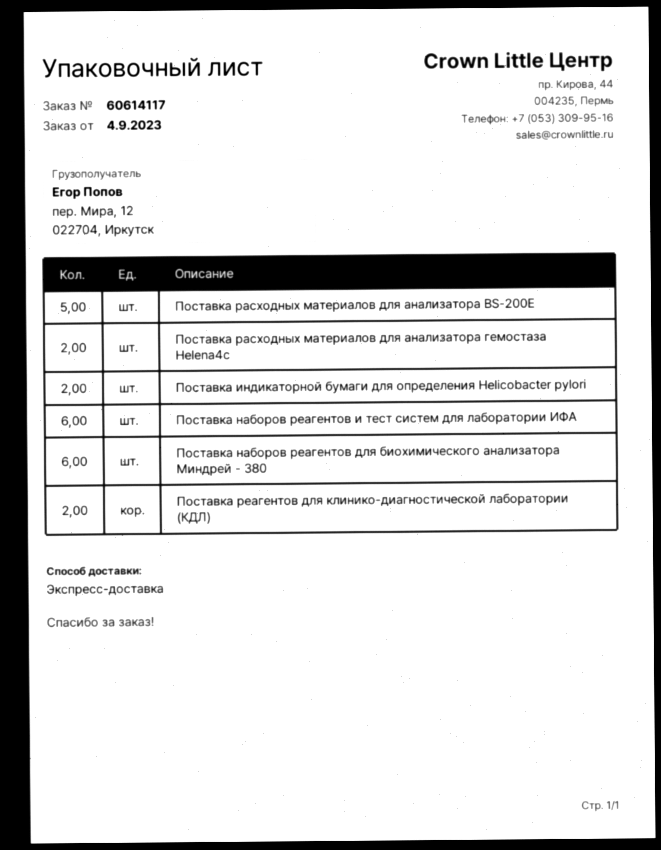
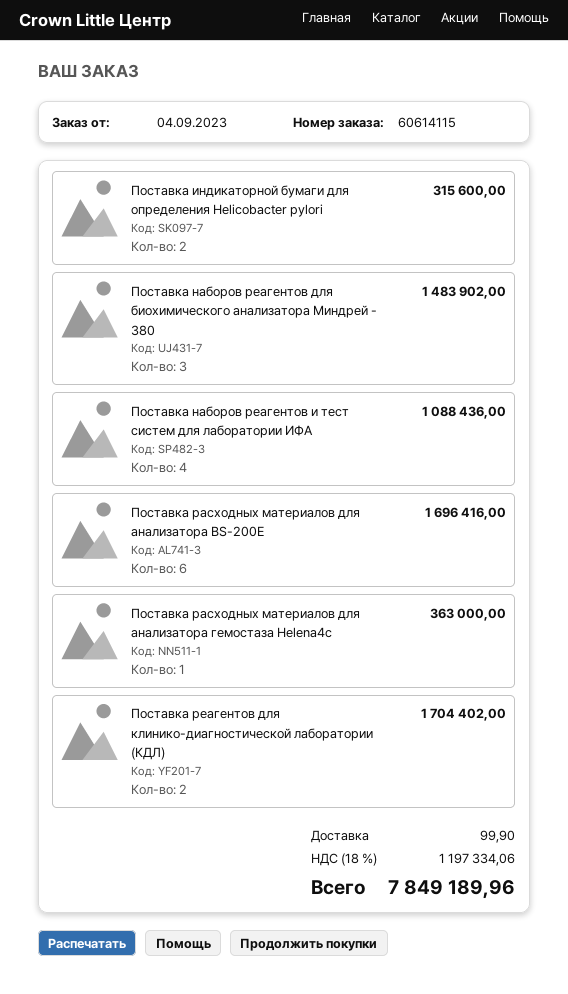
order number: 60614117 -> 60614115
Поставка расходных материалов для анализатора BS-200E: 5 -> 6
Поставка расходных материалов для анализатора гемостаза Helena4c: 2 -> 1
Поставка наборов реагентов и тест систем для лаборатории ИФА: 6 -> 4
Поставка наборов реагентов для биохимического анализатора Миндрей - 380: 6 -> 3

